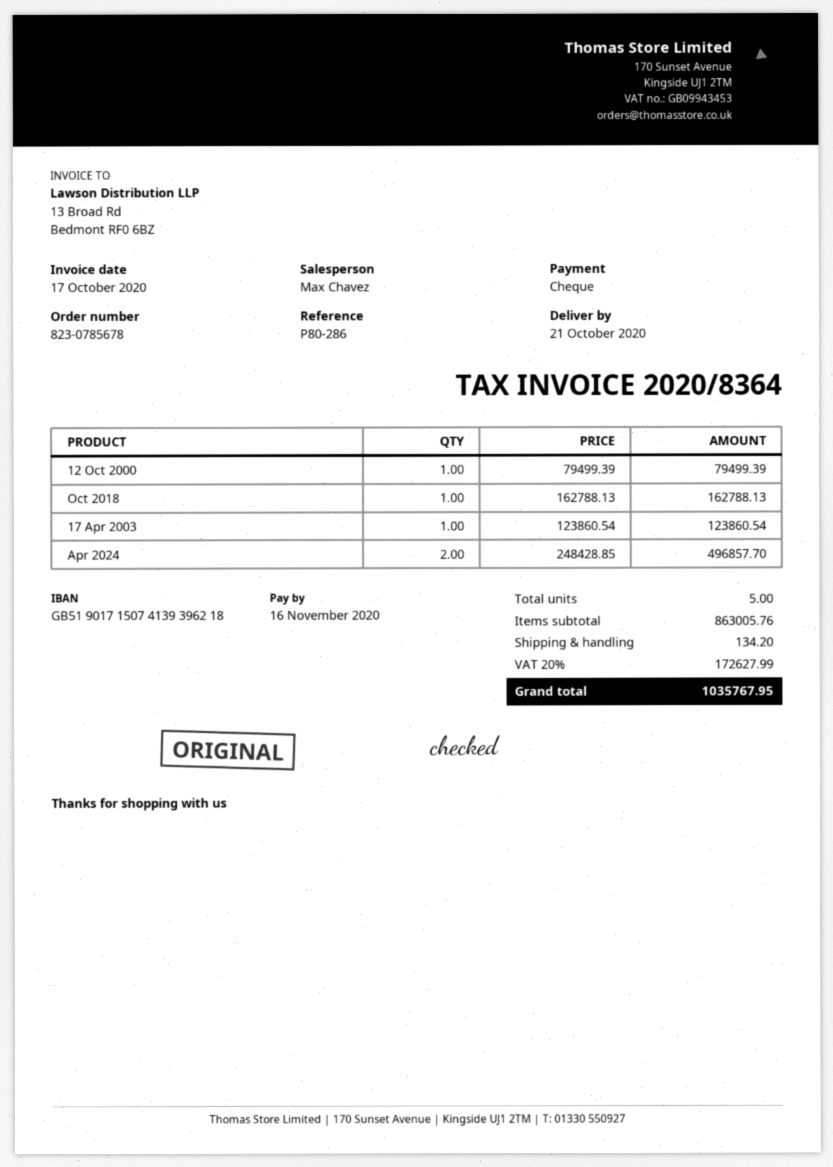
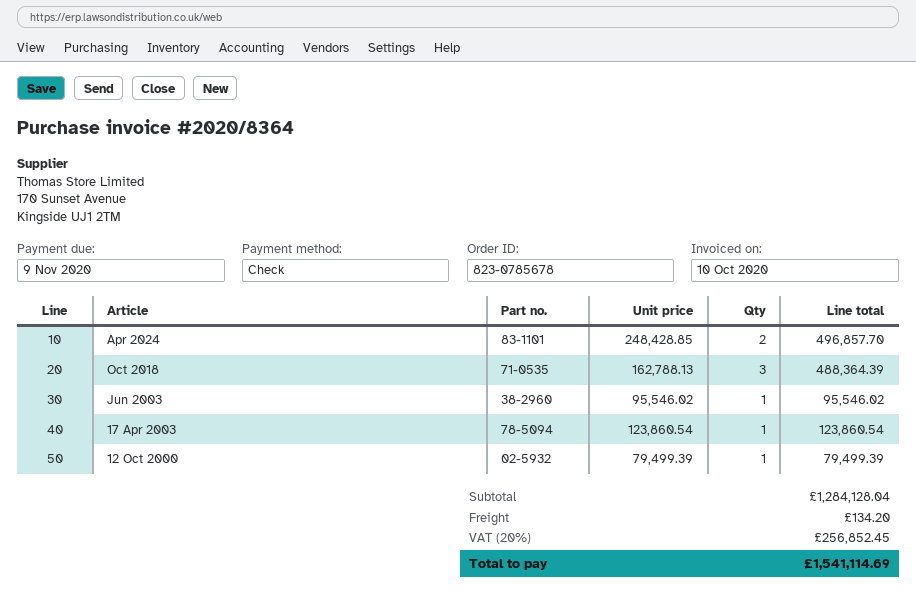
invoice date: 2020-10-17 -> 2020-10-10
due date: 2020-11-16 -> 2020-11-09
Oct 2018: 1 x 162788.13 = 162788.13 -> 3 x 162788.13 = 488364.39
Jun 2003: none -> 1 x 95546.02 = 95546.02
subtotal: 863005.76 -> 1284128.04
tax: 20% = 172627.99 -> 20% = 256852.45
total: 1035767.95 -> 1541114.69

